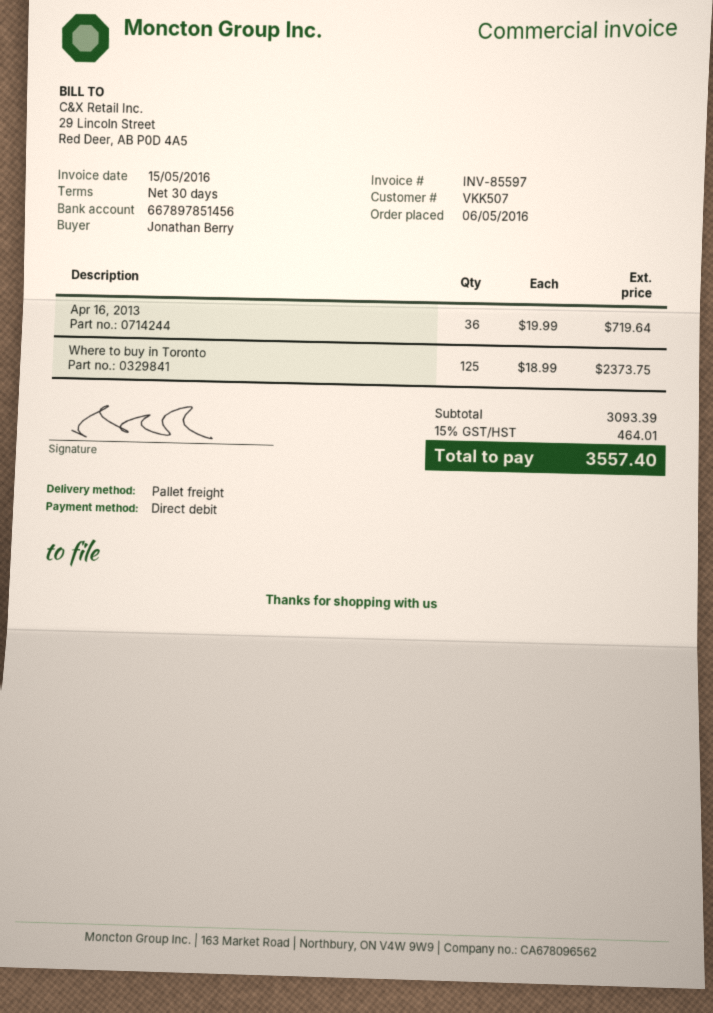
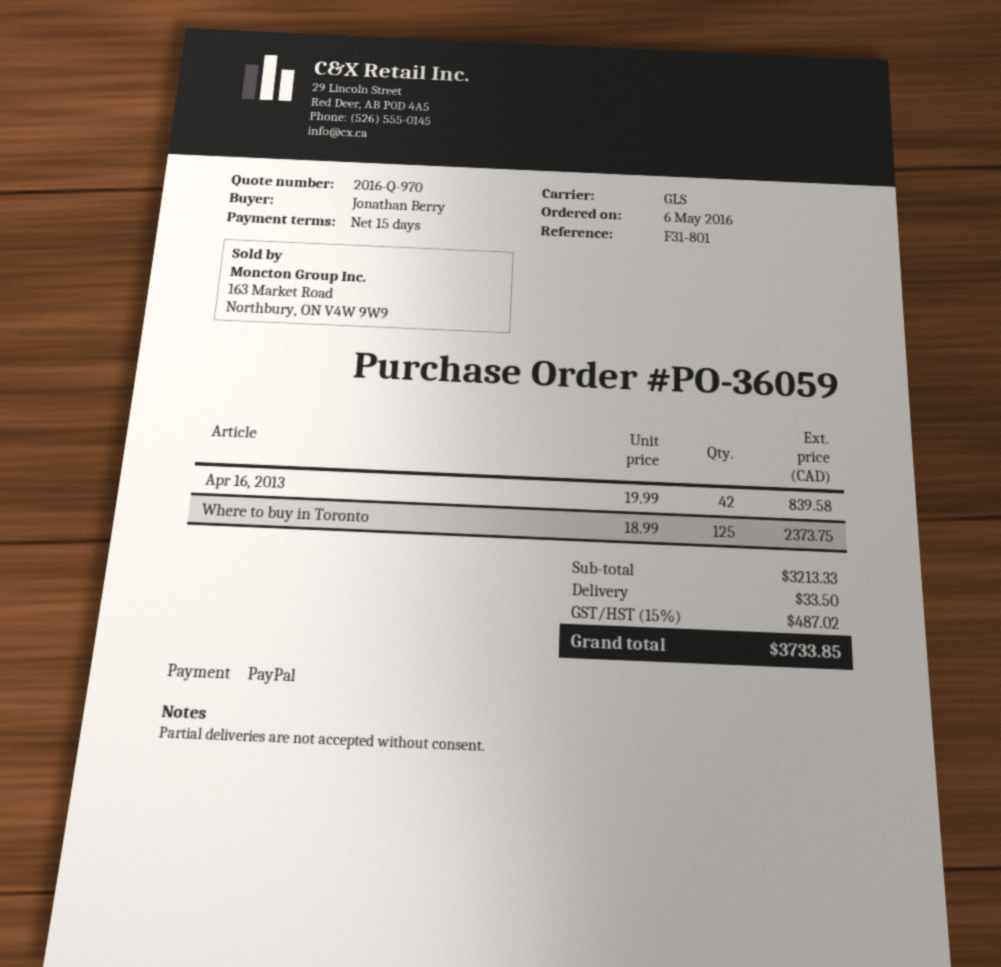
payment terms: 30 days -> 15 days
payment method: direct debit -> PayPal
shipping method: pallet freight -> GLS
Apr 16, 2013: 36 x 19.99 = 719.64 -> 42 x 19.99 = 839.58
subtotal: 3093.39 -> 3213.33
shipping: none -> 33.50
tax: 15% = 464.01 -> 15% = 487.02
total: 3557.40 -> 3733.85

